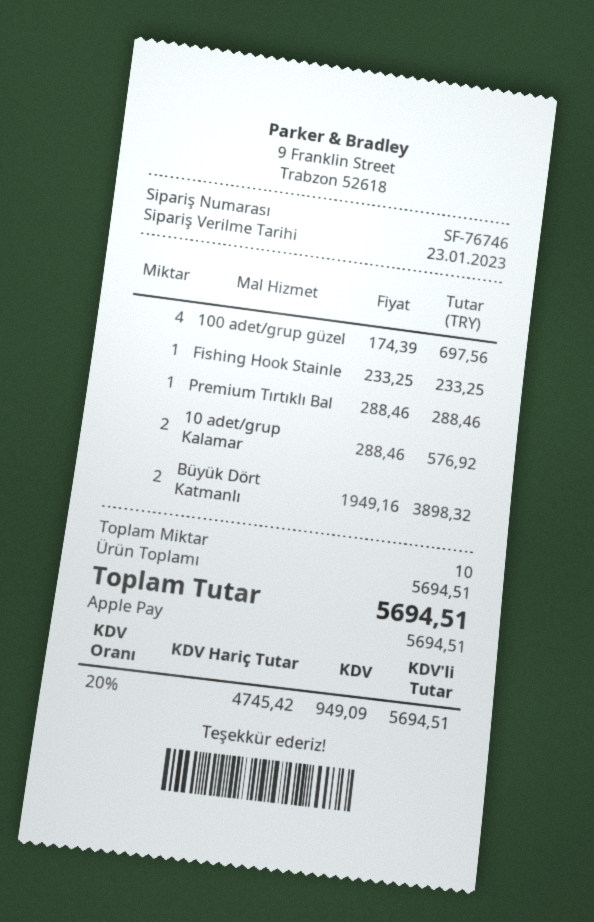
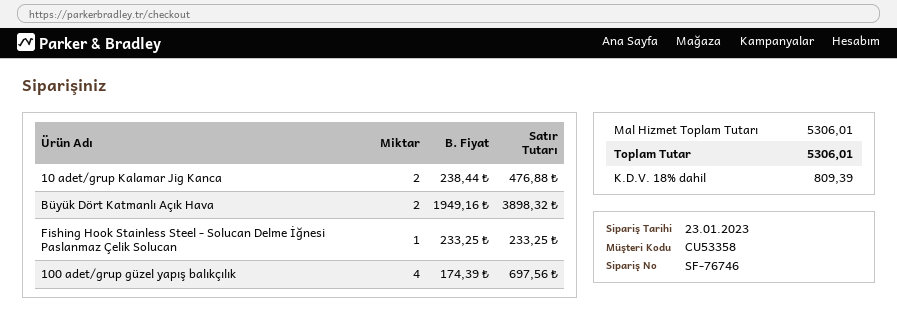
Premium Tırtıklı Bal: 1 x 288.46 = 288.46 -> none
10 adet/grup Kalamar: 2 x 288.46 = 576.92 -> 2 x 238.44 = 476.88
subtotal: 5694.51 -> 5306.01
tax: 20% = 949.09 -> 18% = 809.39
total: 5694.51 -> 5306.01

